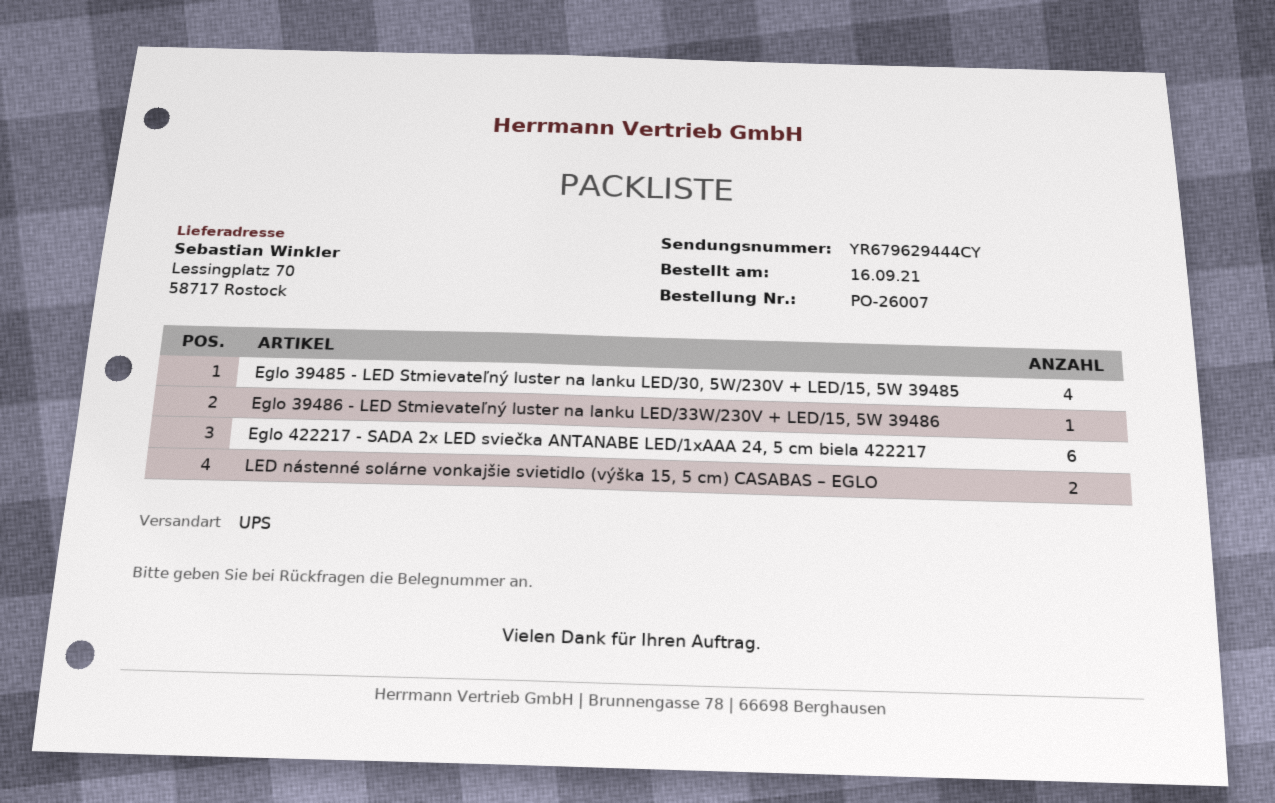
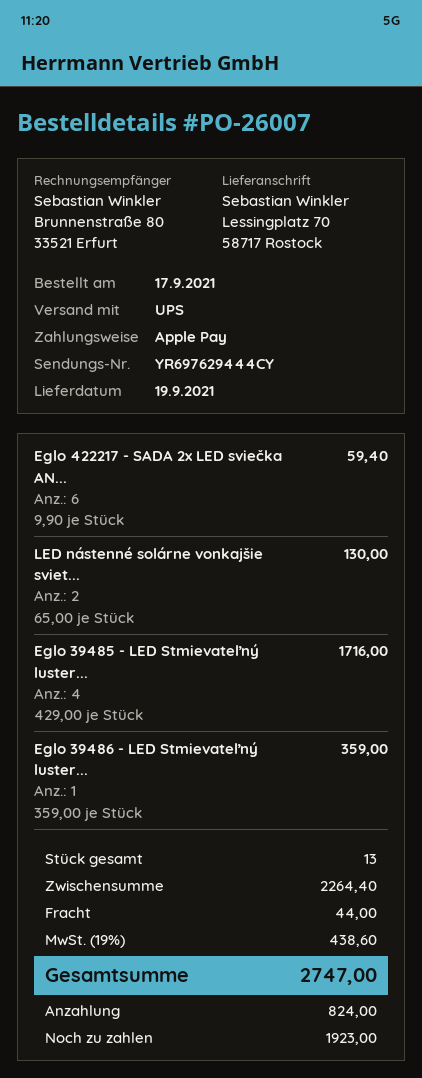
order date: 2021-09-16 -> 2021-09-17
tracking number: YR679629444CY -> YR697629444CY

